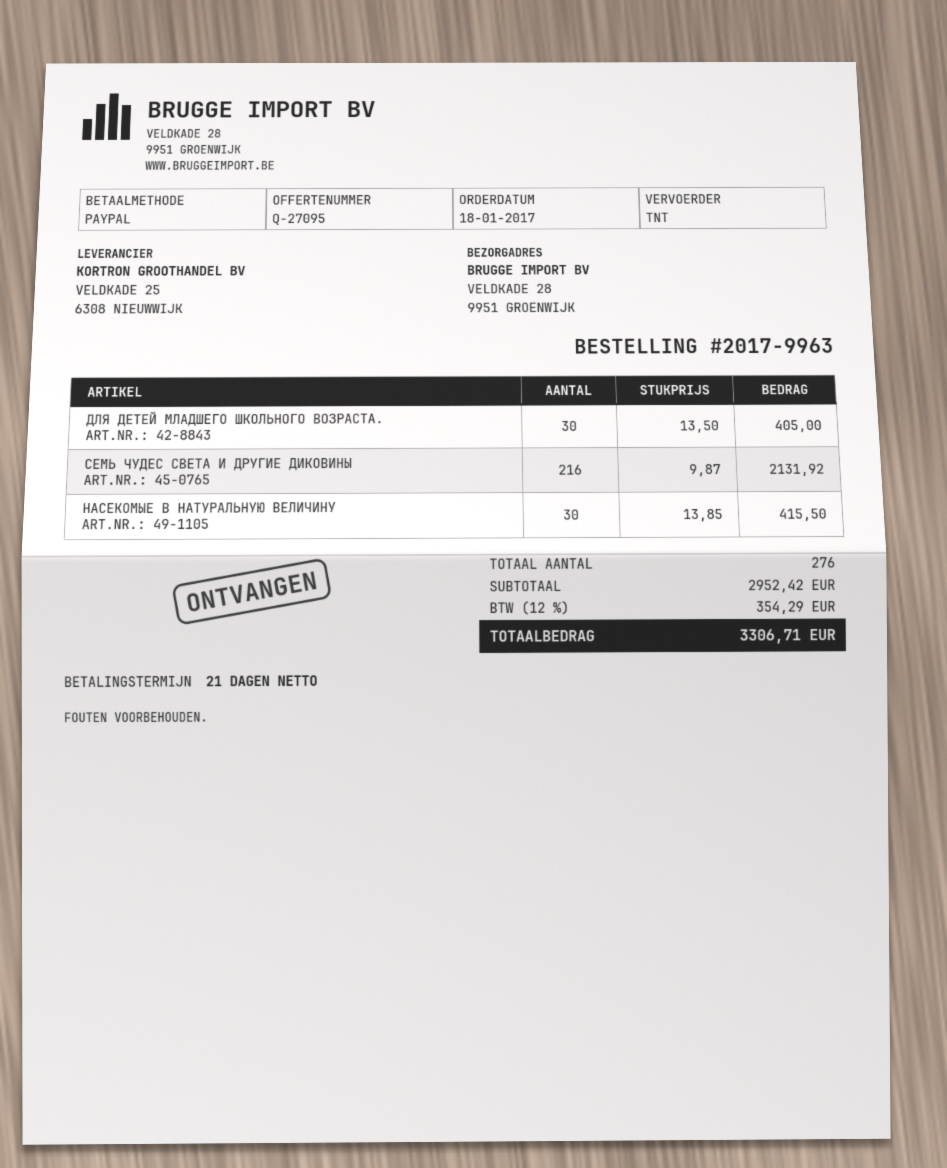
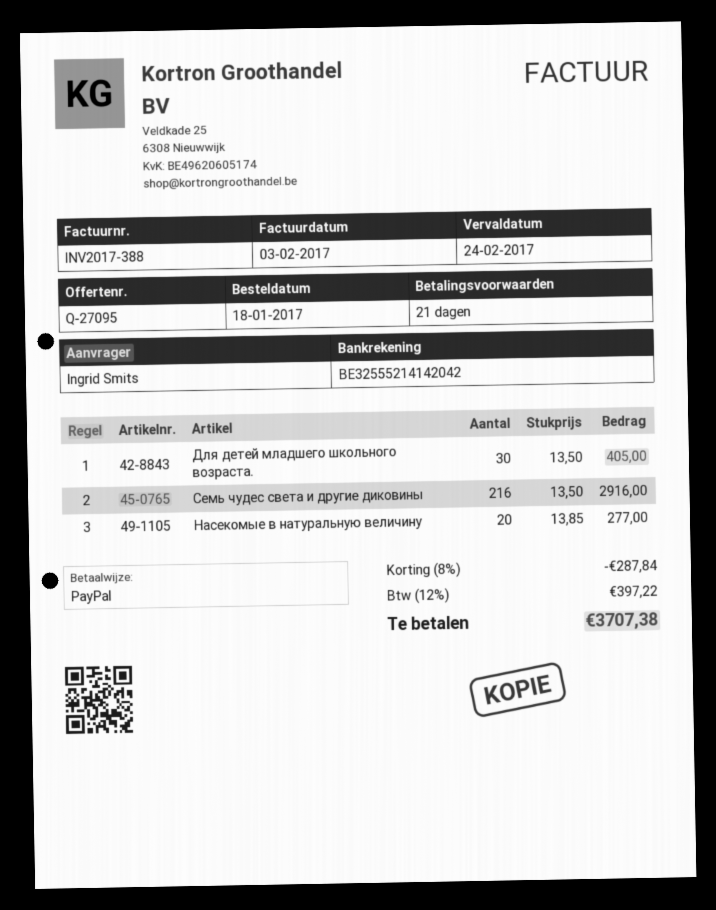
СЕМЬ ЧУДЕС СВЕТА И ДРУГИЕ ДИКОВИНЫ: 216 x 9.87 = 2131.92 -> 216 x 13.50 = 2916.00
НАСЕКОМЫЕ В НАТУРАЛЬНУЮ ВЕЛИЧИНУ: 30 x 13.85 = 415.50 -> 20 x 13.85 = 277.00
discount: none -> 8% = 287.84
tax: 12% = 354.29 -> 12% = 397.22
total: 3306.71 -> 3707.38

